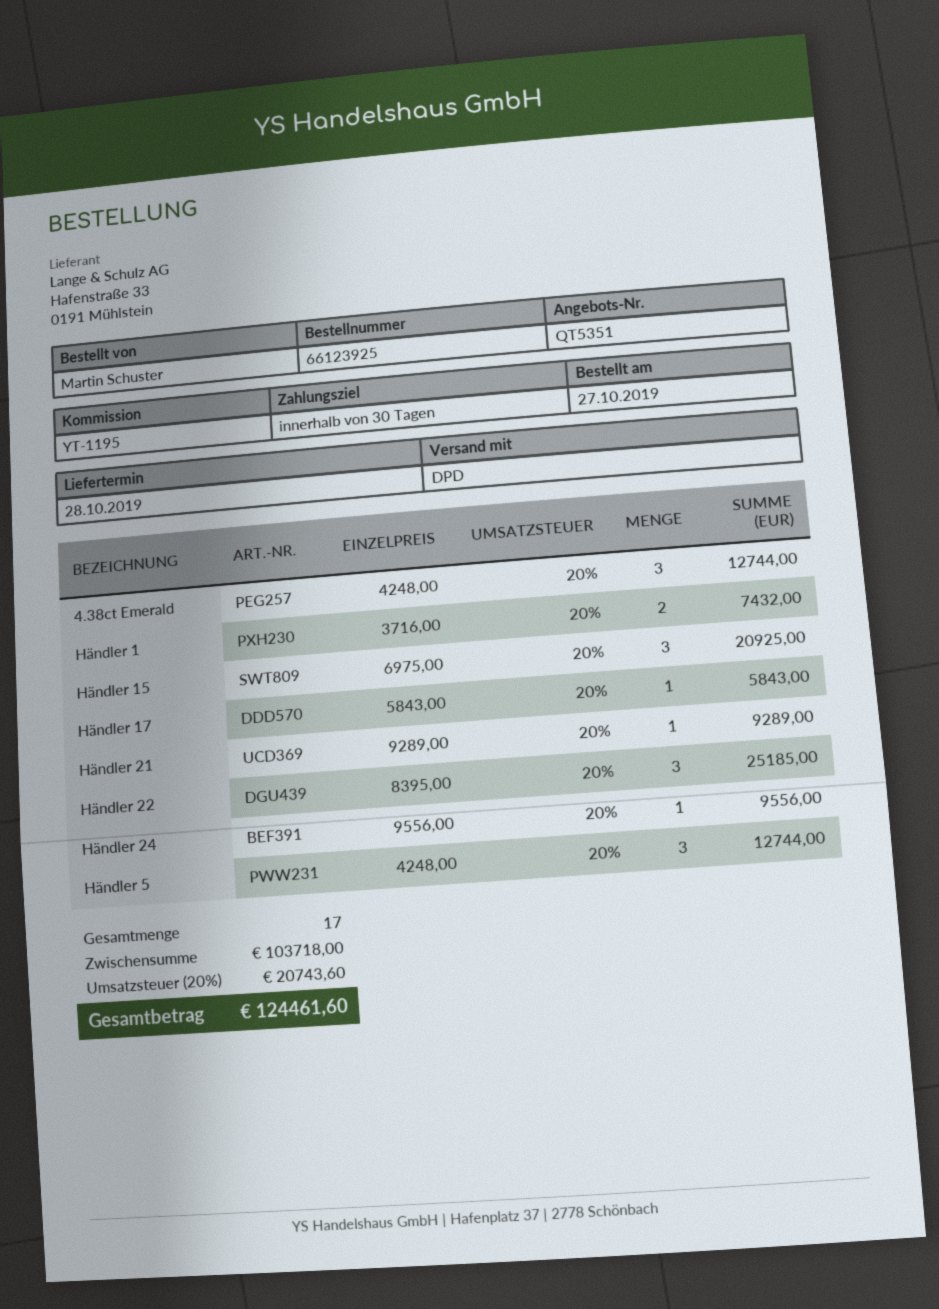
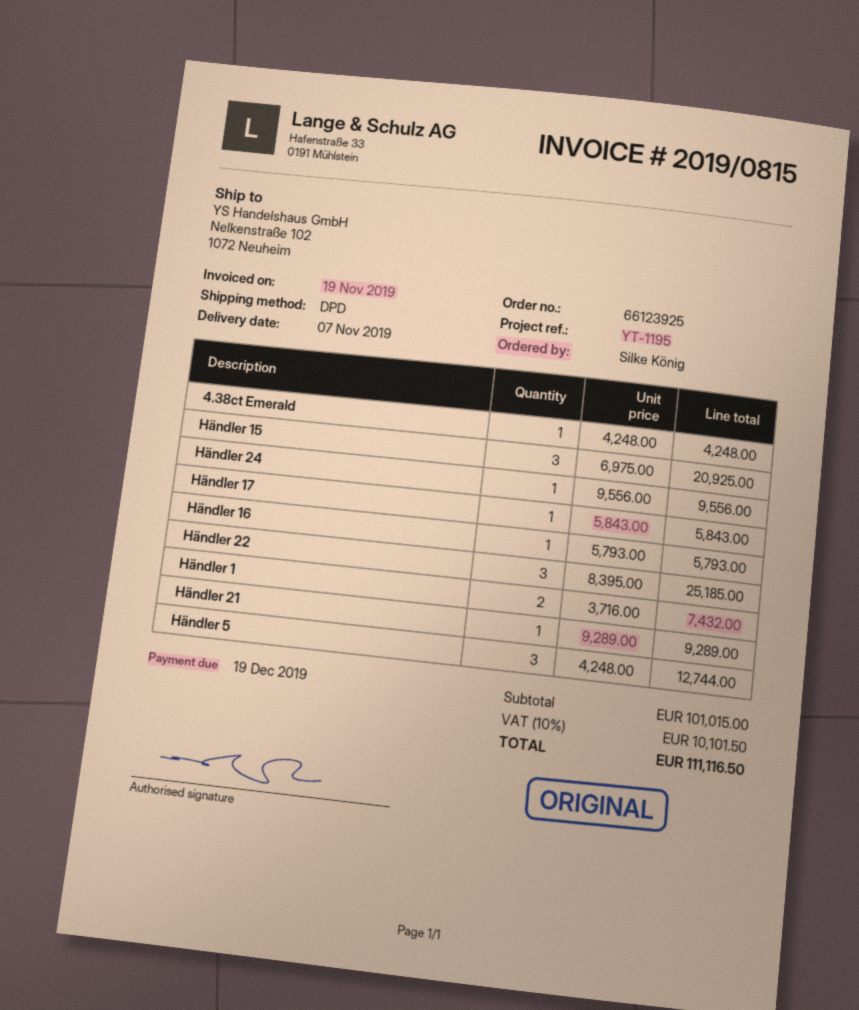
delivery date: 2019-10-28 -> 2019-11-07
ordered by: Martin Schuster -> Silke König
4.38ct Emerald: 3 x 4248.00 = 12744.00 -> 1 x 4248.00 = 4248.00
Händler 16: none -> 1 x 5793.00 = 5793.00
subtotal: 103718.00 -> 101015.00
tax: 20% = 20743.60 -> 10% = 10101.50
total: 124461.60 -> 111116.50

